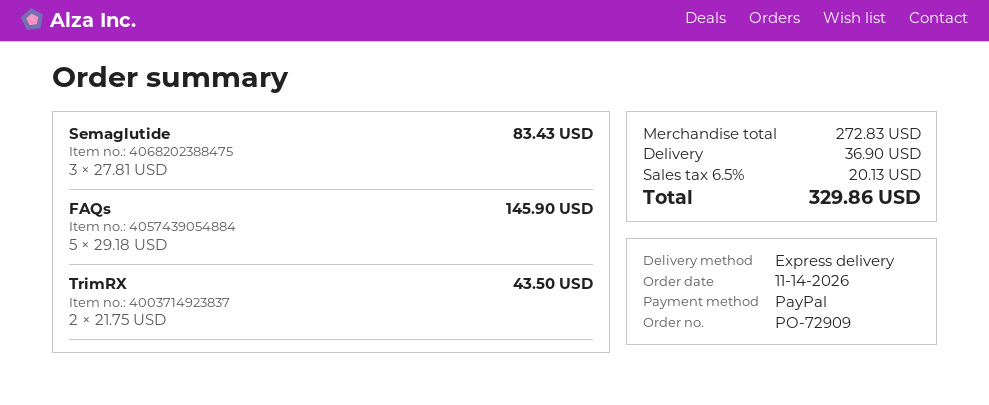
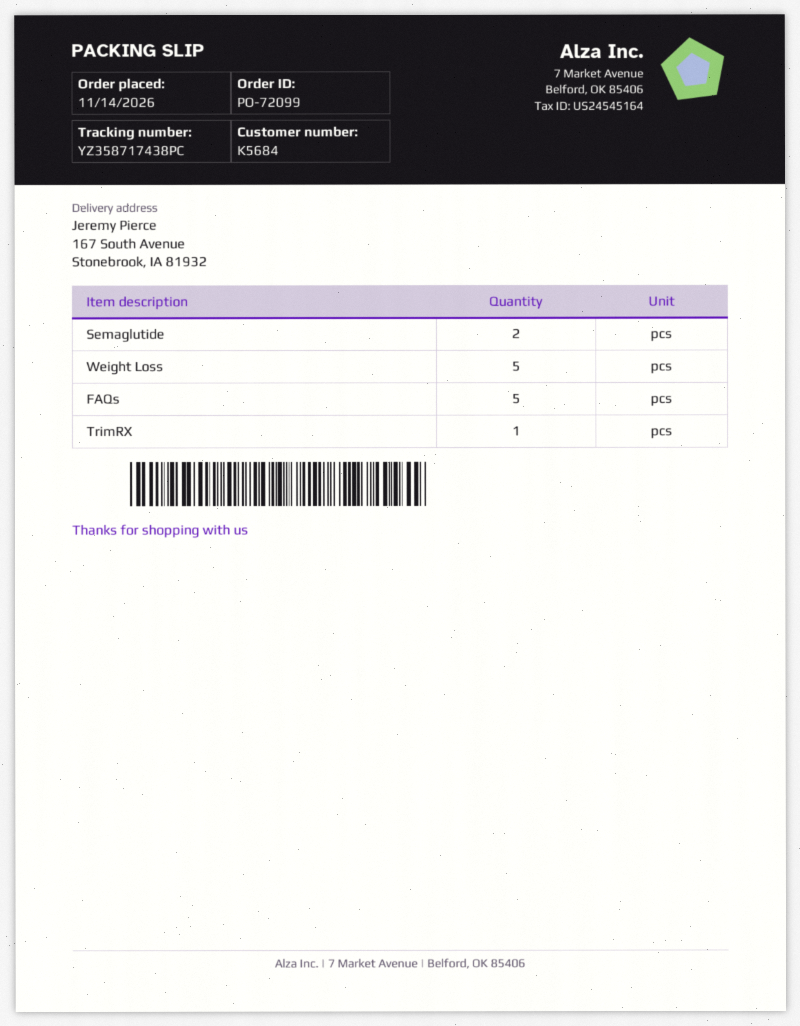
order number: PO-72909 -> PO-72099
Semaglutide: 3 -> 2
TrimRX: 2 -> 1
Weight Loss: none -> 5

